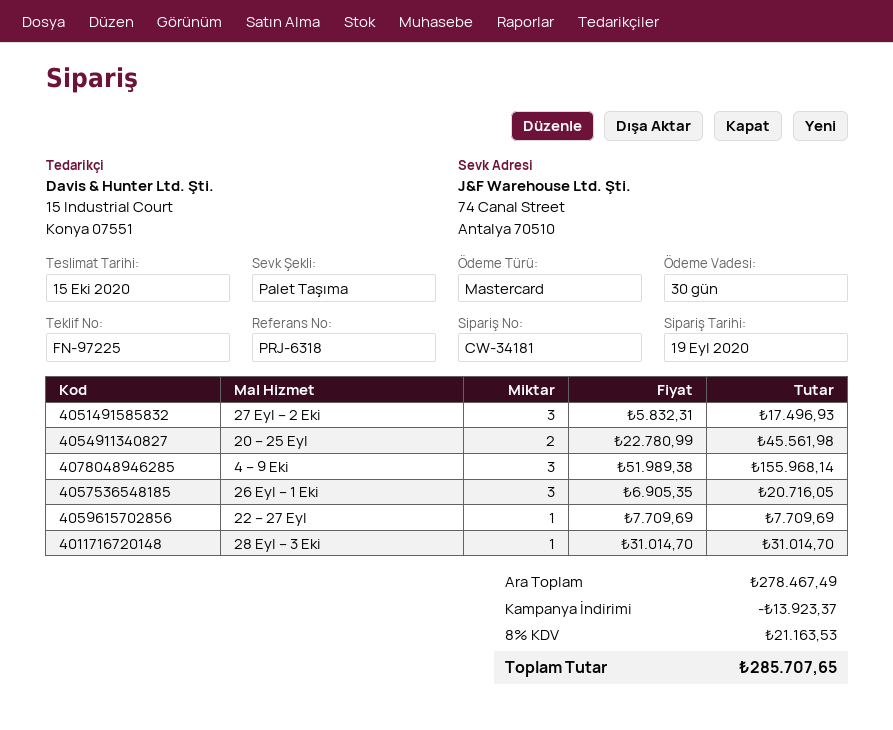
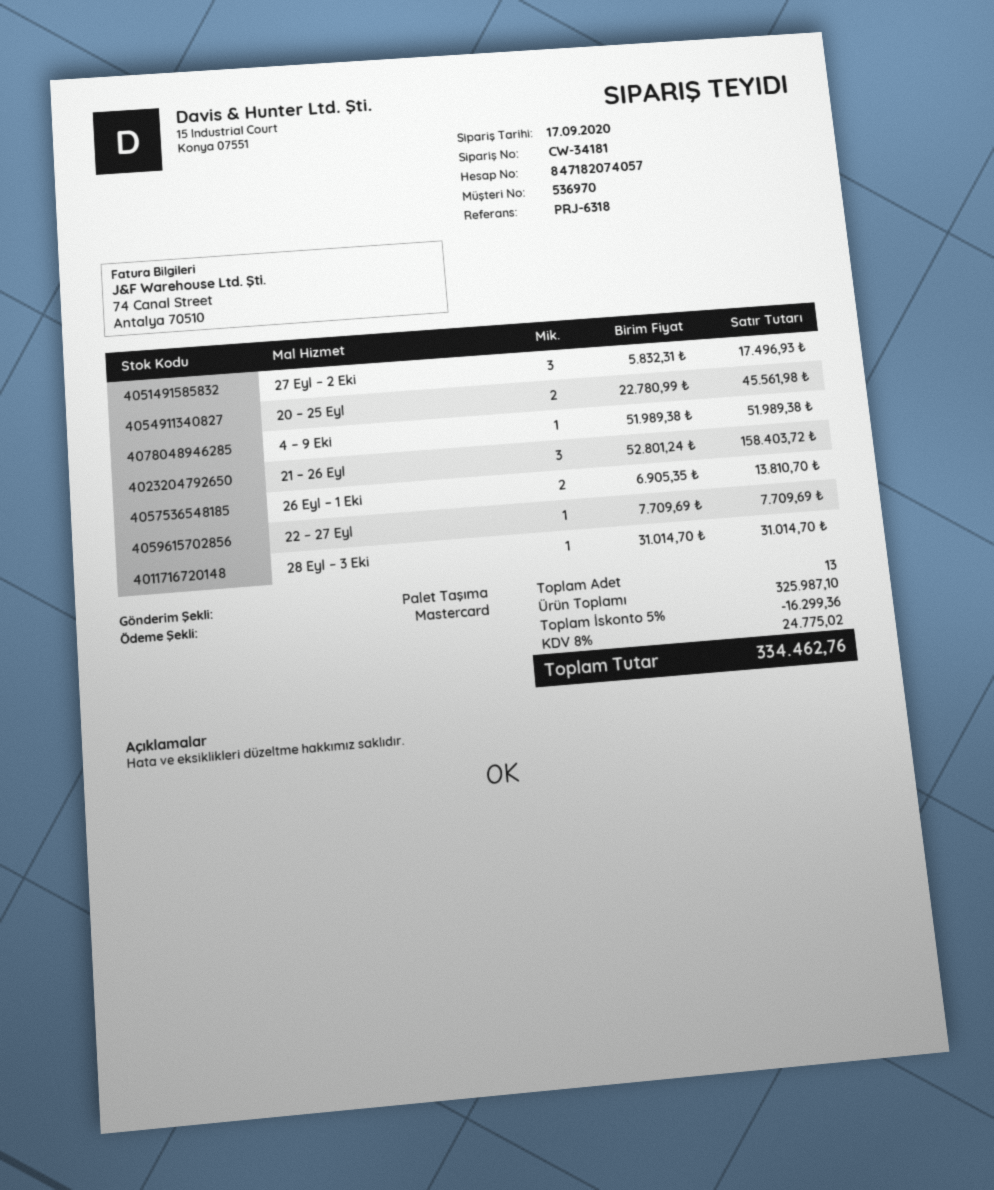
order date: 2020-09-19 -> 2020-09-17
4 – 9 Eki: 3 x 51989.38 = 155968.14 -> 1 x 51989.38 = 51989.38
26 Eyl – 1 Eki: 3 x 6905.35 = 20716.05 -> 2 x 6905.35 = 13810.70
21 – 26 Eyl: none -> 3 x 52801.24 = 158403.72
subtotal: 278467.49 -> 325987.10
discount: 13923.37 -> 16299.36
tax: 8% = 21163.53 -> 8% = 24775.02
total: 285707.65 -> 334462.76

